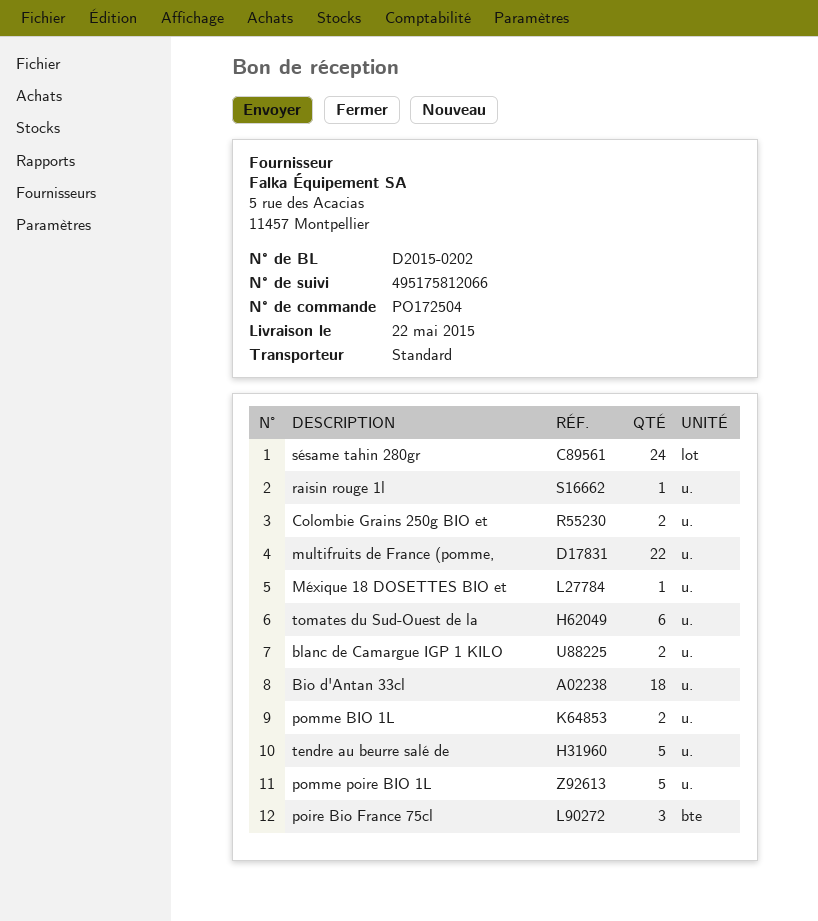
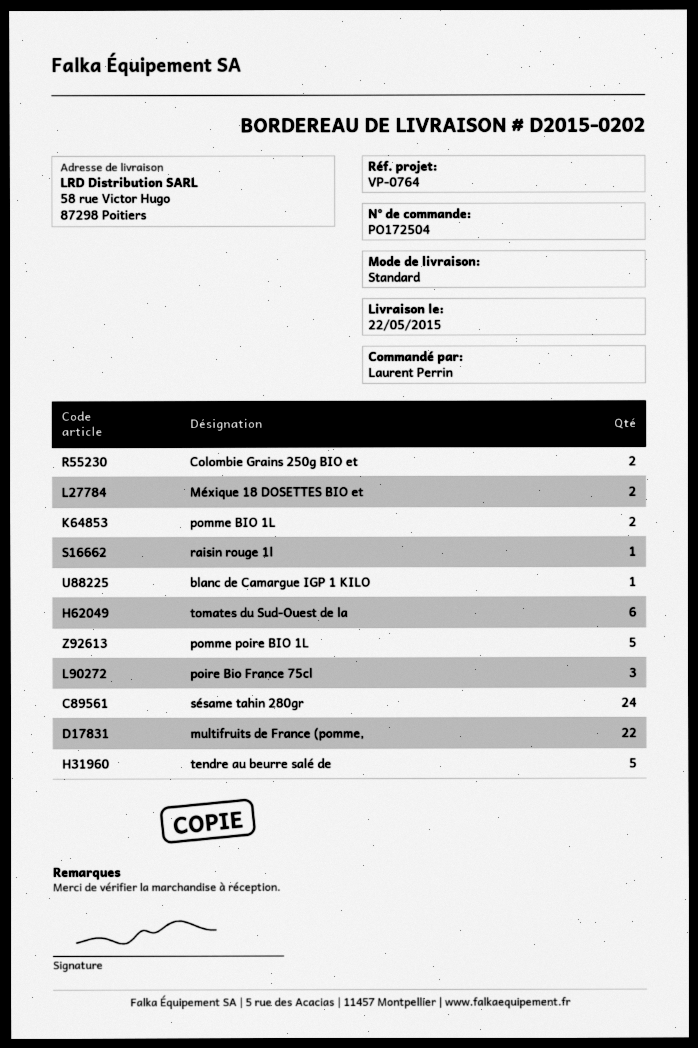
Méxique 18 DOSETTES BIO et: 1 -> 2
blanc de Camargue IGP 1 KILO: 2 -> 1
Bio d'Antan 33cl: 18 -> none

